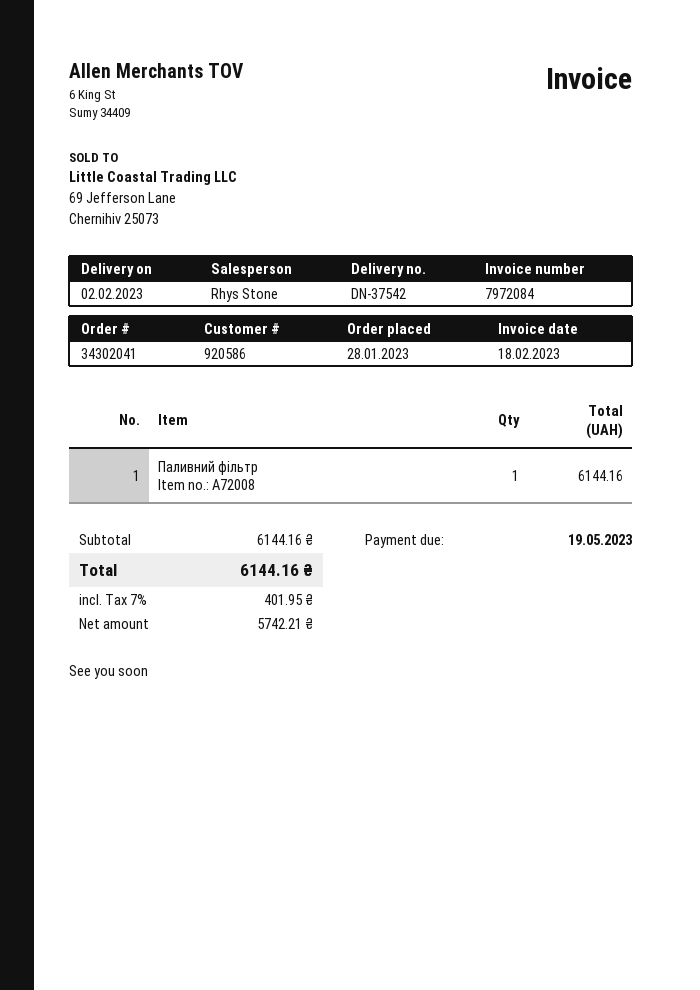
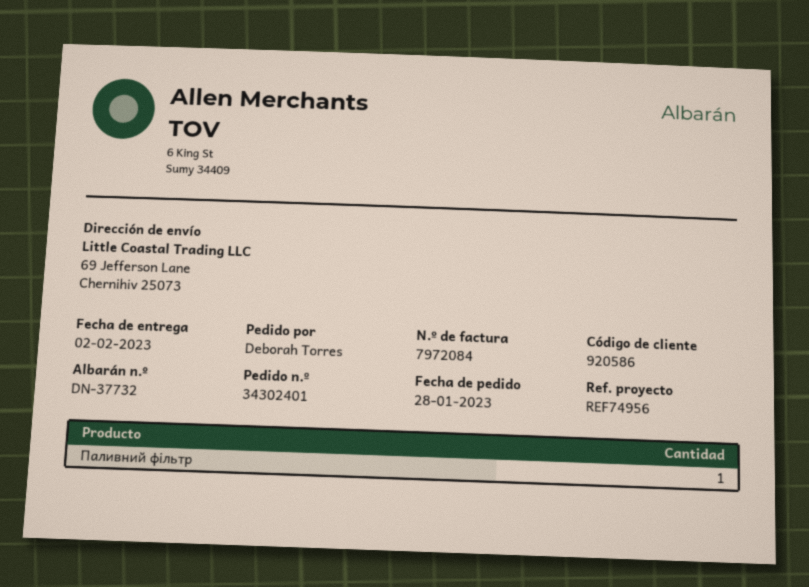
order number: 34302041 -> 34302401
delivery note number: DN-37542 -> DN-37732

